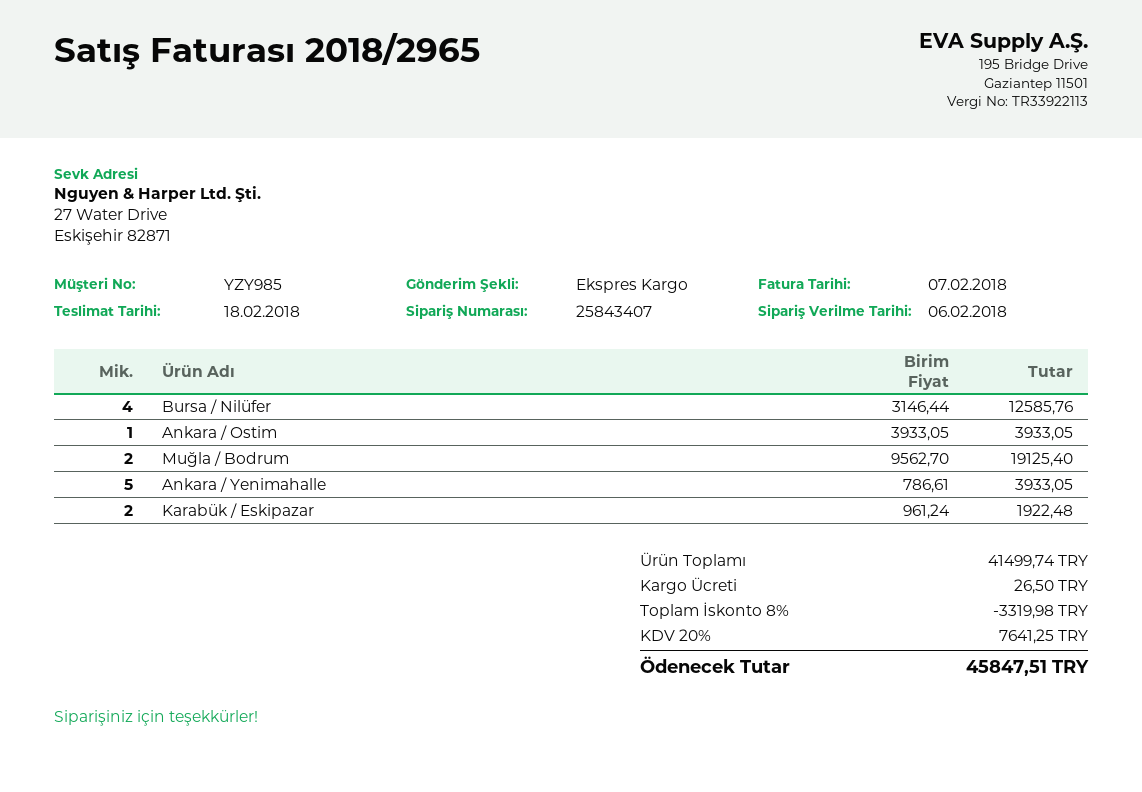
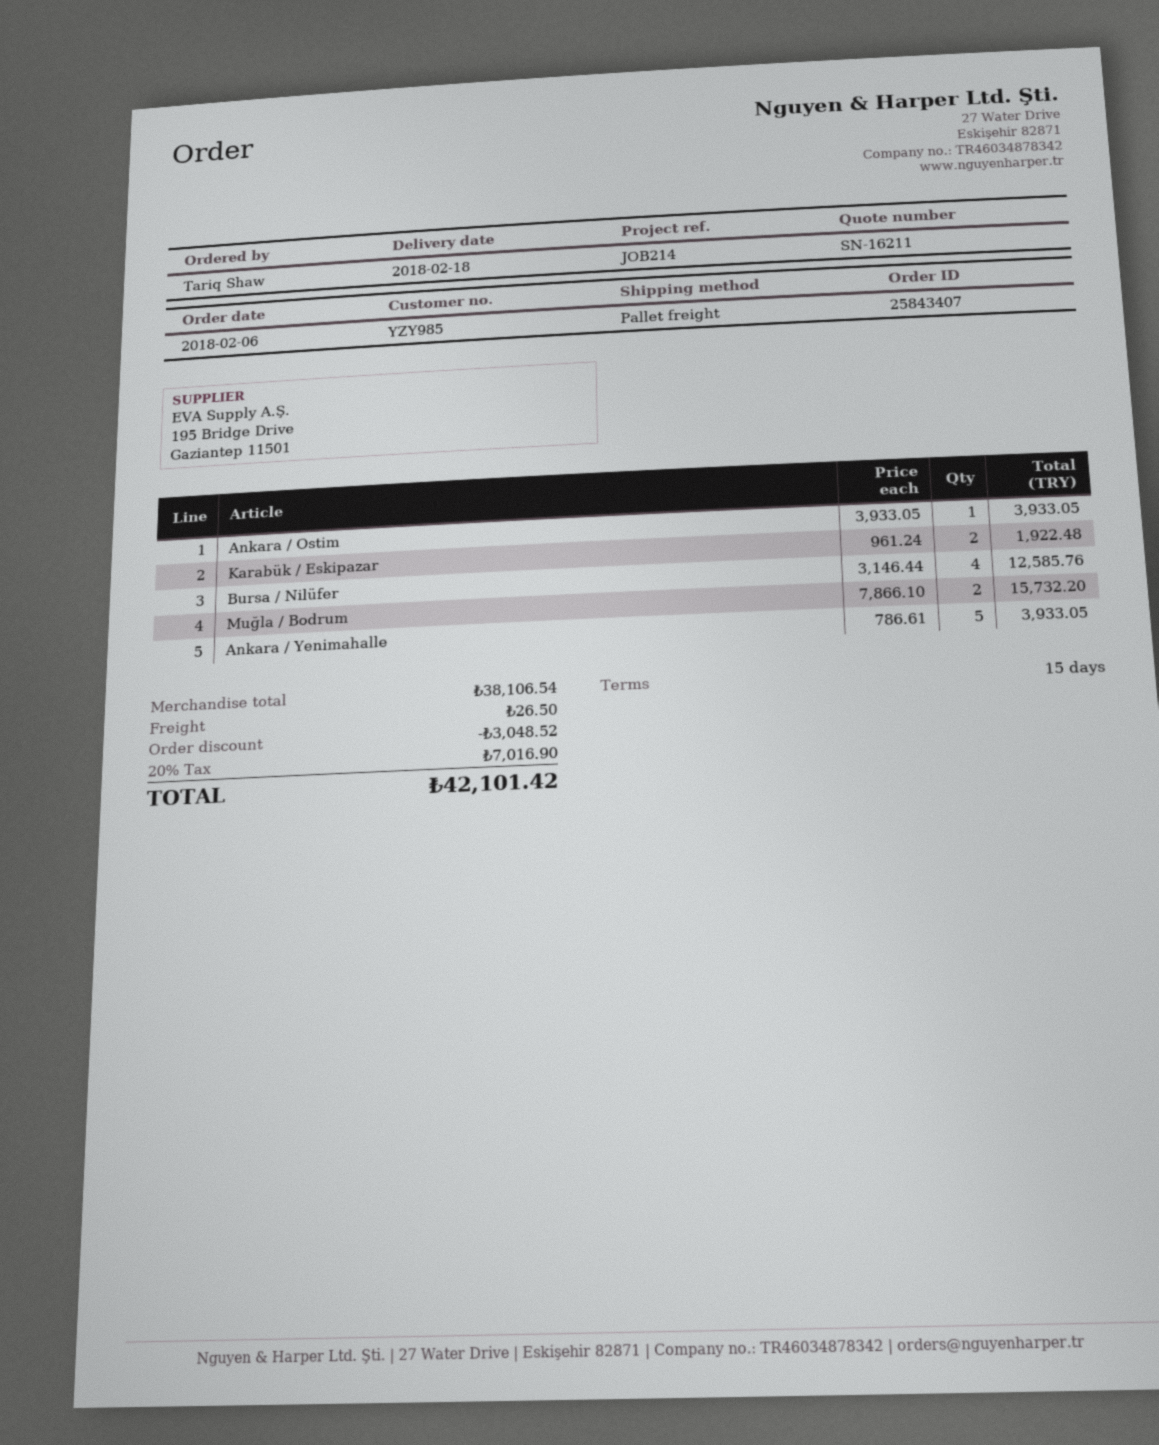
shipping method: express -> pallet freight
Muğla / Bodrum: 2 x 9562.70 = 19125.40 -> 2 x 7866.10 = 15732.20
subtotal: 41499.74 -> 38106.54
discount: 3319.98 -> 3048.52
tax: 20% = 7641.25 -> 20% = 7016.90
total: 45847.51 -> 42101.42

